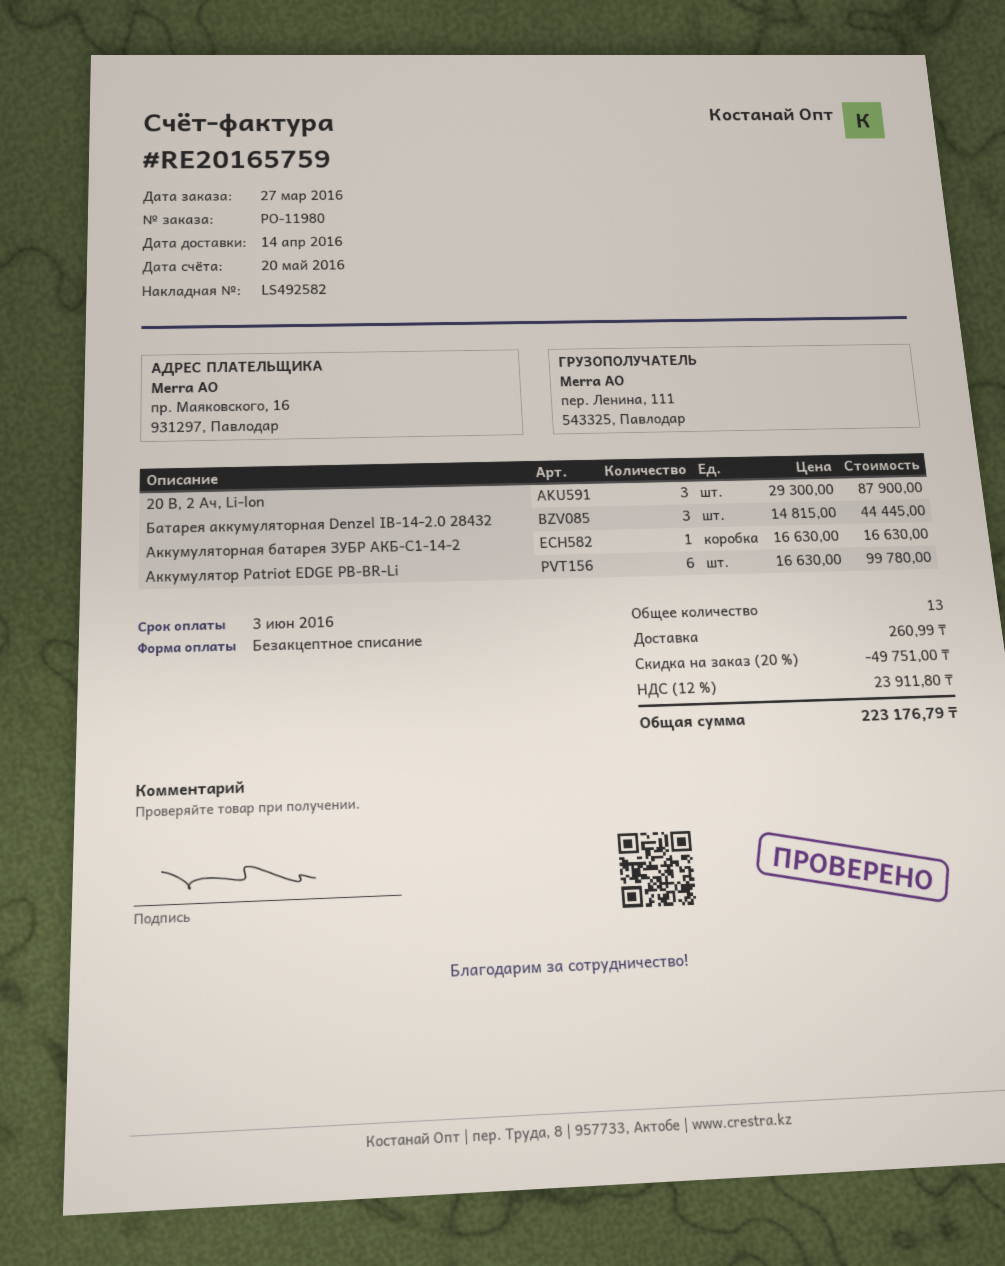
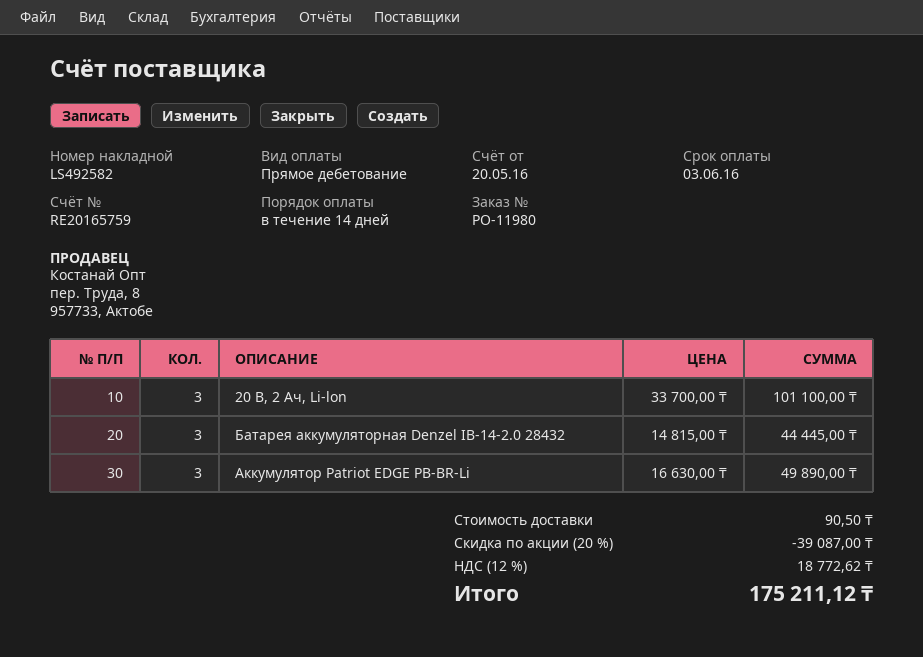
20 В, 2 Ач, Li-lon: 3 x 29300.00 = 87900.00 -> 3 x 33700.00 = 101100.00
Аккумуляторная батарея ЗУБР АКБ-С1-14-2: 1 x 16630.00 = 16630.00 -> none
Аккумулятор Patriot EDGE PB-BR-Li: 6 x 16630.00 = 99780.00 -> 3 x 16630.00 = 49890.00
discount: 20% = 49751.00 -> 20% = 39087.00
shipping: 260.99 -> 90.50
tax: 12% = 23911.80 -> 12% = 18772.62
total: 223176.79 -> 175211.12

